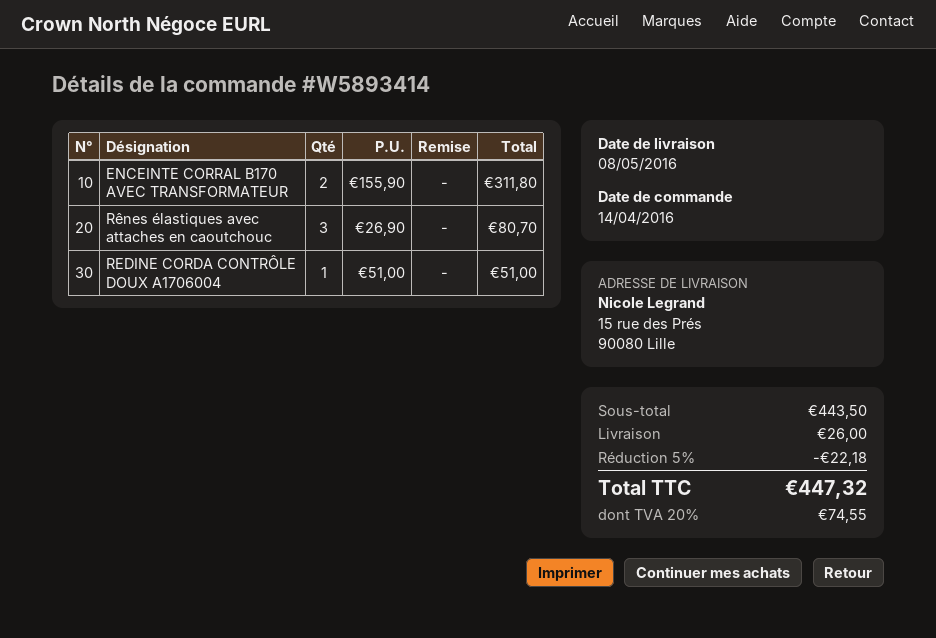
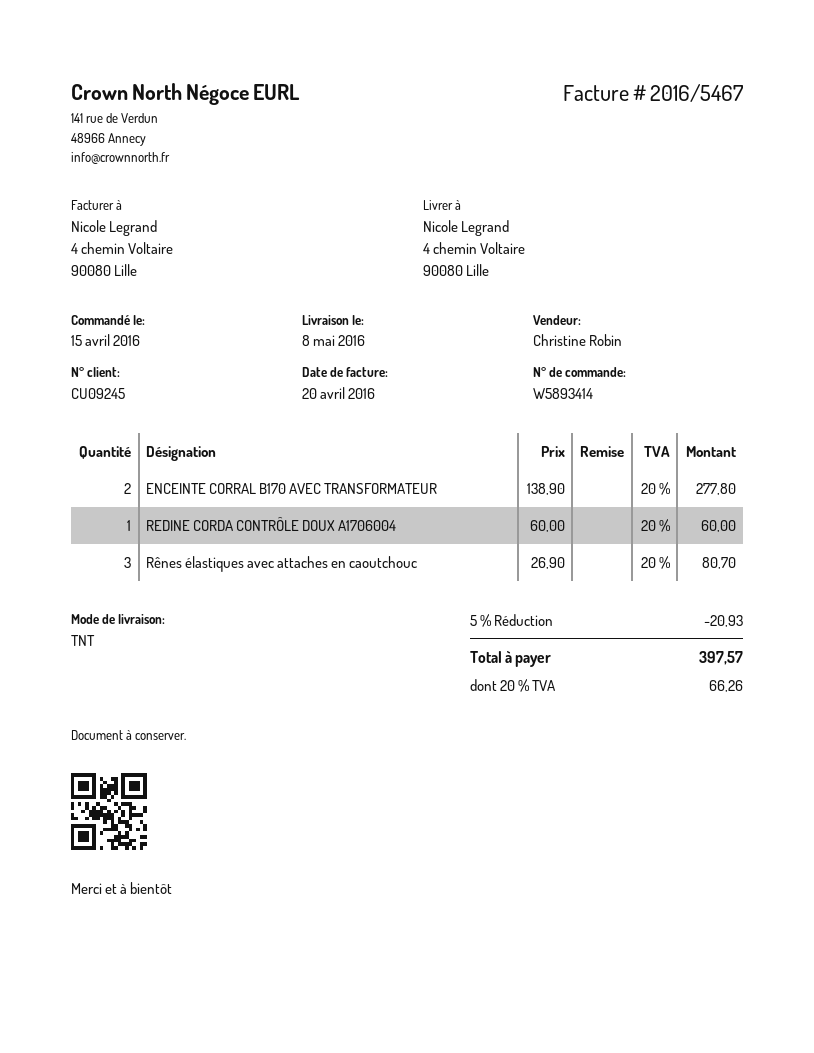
order date: 2016-04-14 -> 2016-04-15
ship to: 15 rue des Prés, 90080 Lille -> 4 chemin Voltaire, 90080 Lille
ENCEINTE CORRAL B170 AVEC TRANSFORMATEUR: 2 x 155.90 = 311.80 -> 2 x 138.90 = 277.80
REDINE CORDA CONTRÔLE DOUX A1706004: 1 x 51.00 = 51.00 -> 1 x 60.00 = 60.00
discount: 5% = 22.18 -> 5% = 20.93
shipping: 26.00 -> none
tax: 20% = 74.55 -> 20% = 66.26
total: 447.32 -> 397.57

